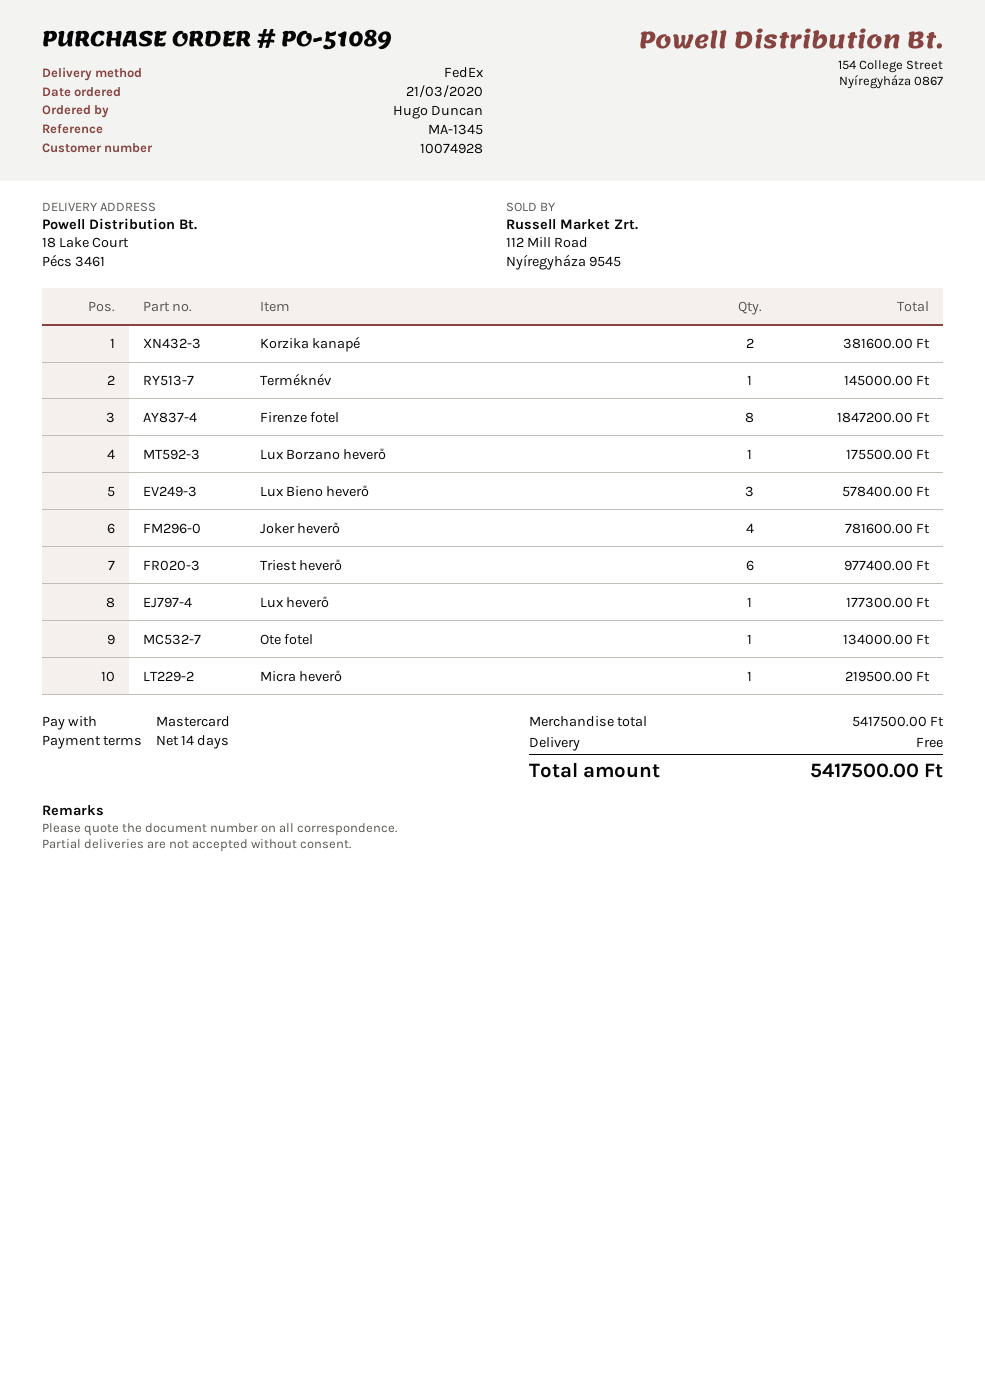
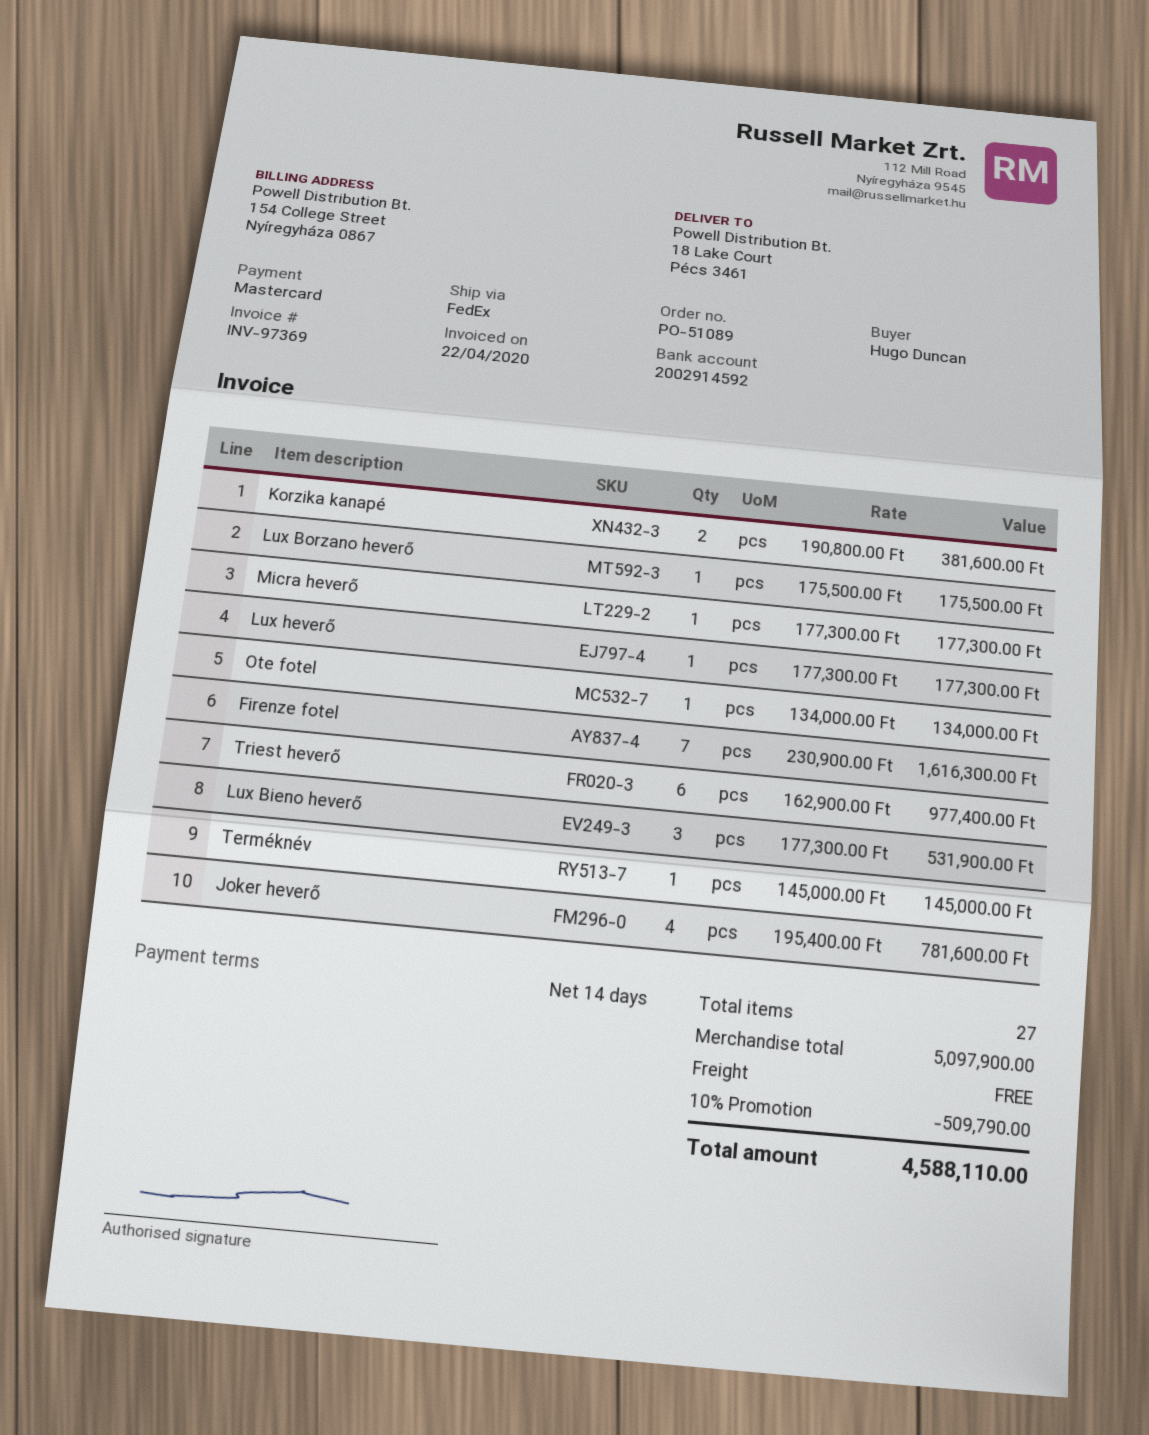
Firenze fotel: 8 for 1847200.00 -> 7 for 1616300.00
Lux Bieno heverő: 3 for 578400.00 -> 3 for 531900.00
Micra heverő: 1 for 219500.00 -> 1 for 177300.00
subtotal: 5417500.00 -> 5097900.00
discount: none -> 10% = 509790.00
total: 5417500.00 -> 4588110.00

